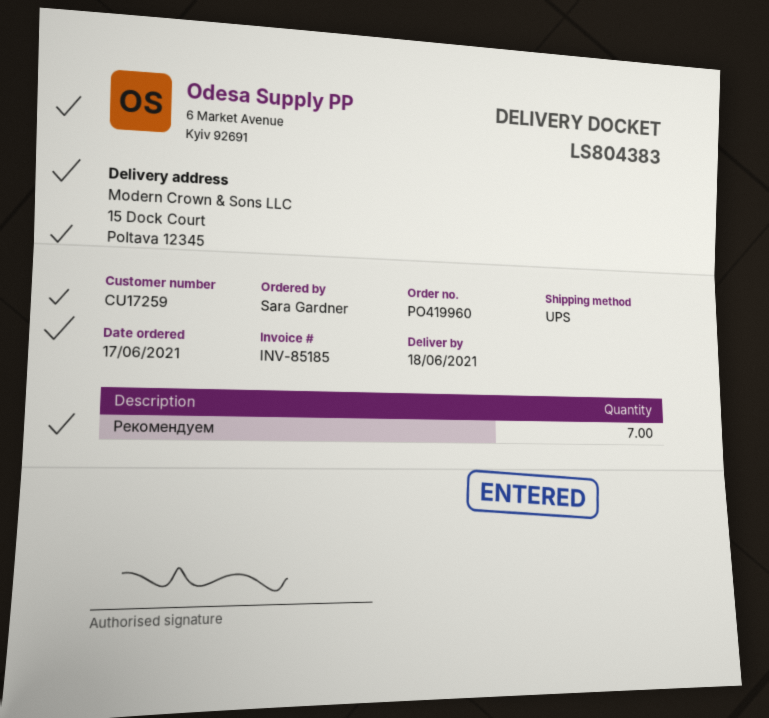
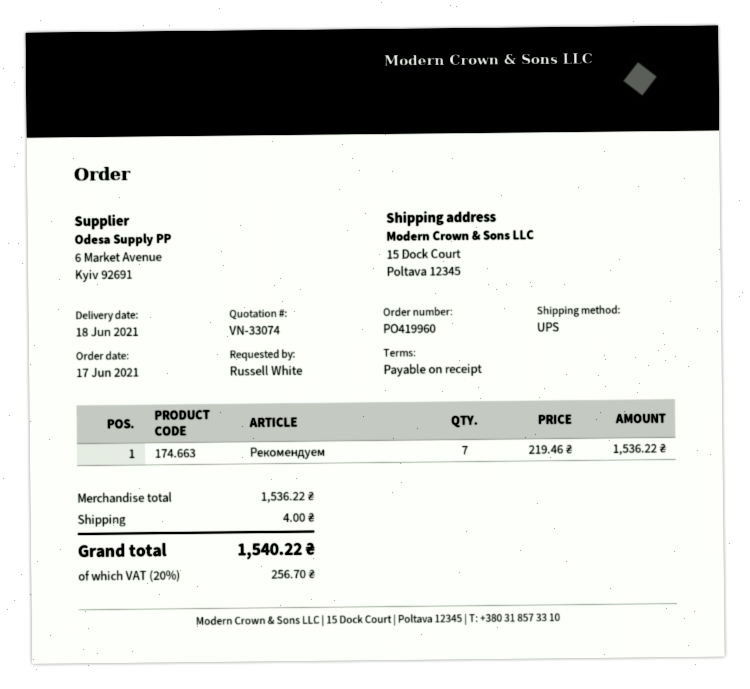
ordered by: Sara Gardner -> Russell White

